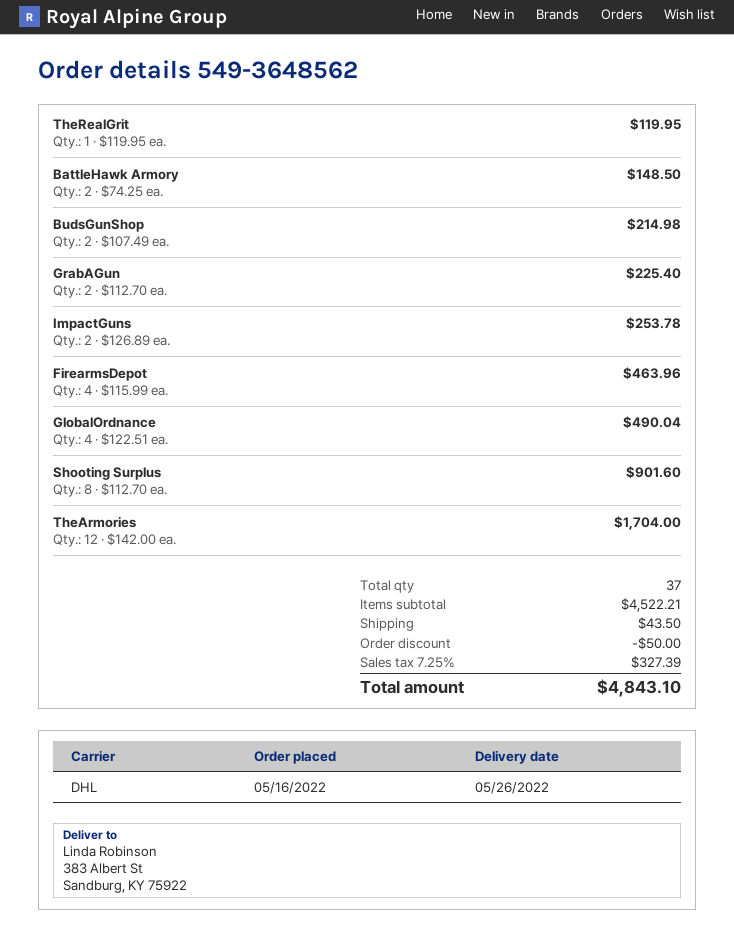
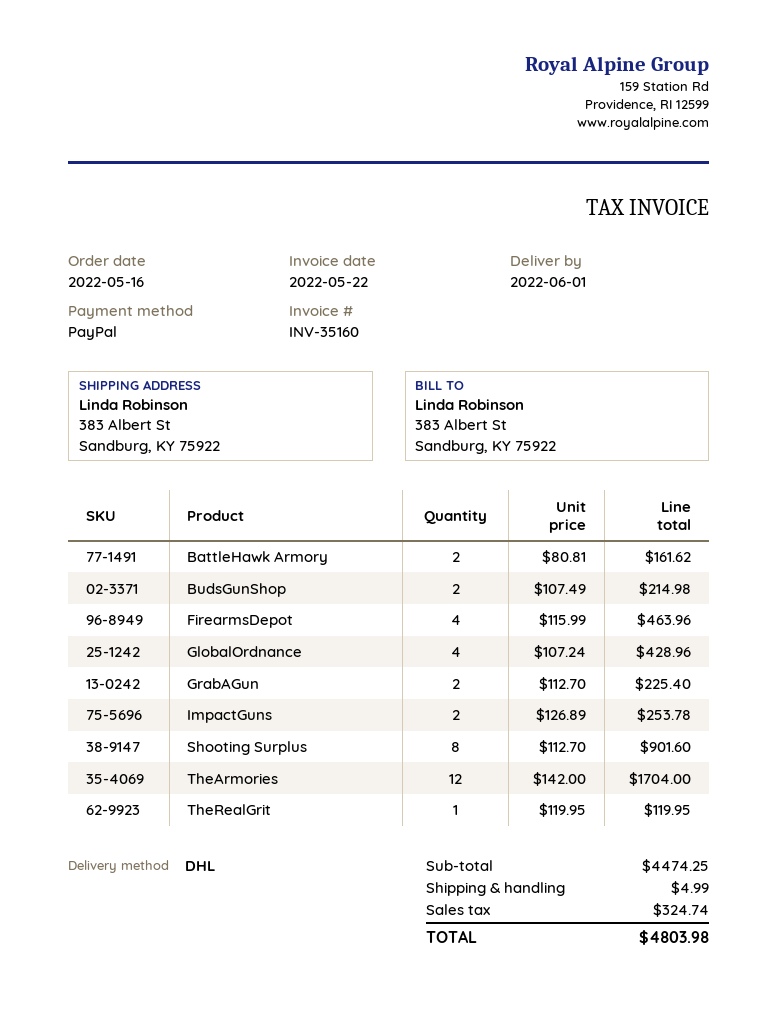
delivery date: 2022-05-26 -> 2022-06-01
BattleHawk Armory: 2 x 74.25 = 148.50 -> 2 x 80.81 = 161.62
GlobalOrdnance: 4 x 122.51 = 490.04 -> 4 x 107.24 = 428.96
subtotal: 4522.21 -> 4474.25
discount: 50.00 -> none
shipping: 43.50 -> 4.99
tax: 327.39 -> 324.74
total: 4843.10 -> 4803.98

